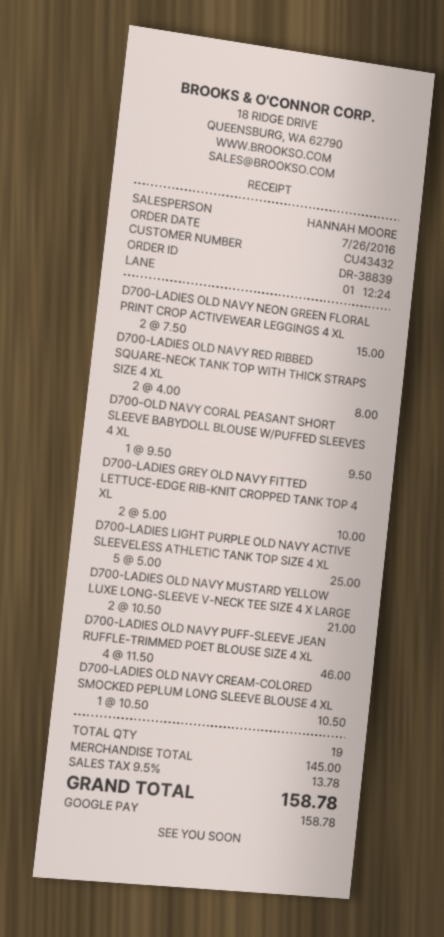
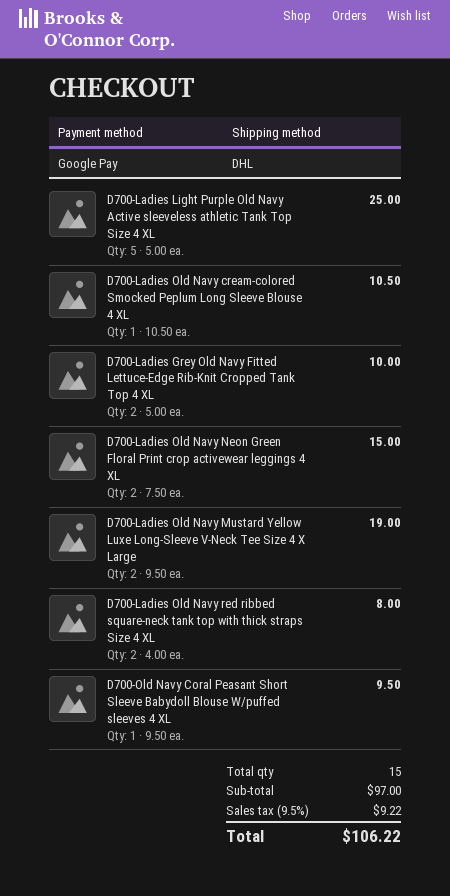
D700-LADIES OLD NAVY MUSTARD YELLOW LUXE LONG-SLEEVE V-NECK TEE SIZE 4 X LARGE: 2 x 10.50 = 21.00 -> 2 x 9.50 = 19.00
D700-LADIES OLD NAVY PUFF-SLEEVE JEAN RUFFLE-TRIMMED POET BLOUSE SIZE 4 XL: 4 x 11.50 = 46.00 -> none
total quantity: 19 -> 15
subtotal: 145.00 -> 97.00
tax: 9.5% = 13.78 -> 9.5% = 9.22
total: 158.78 -> 106.22

